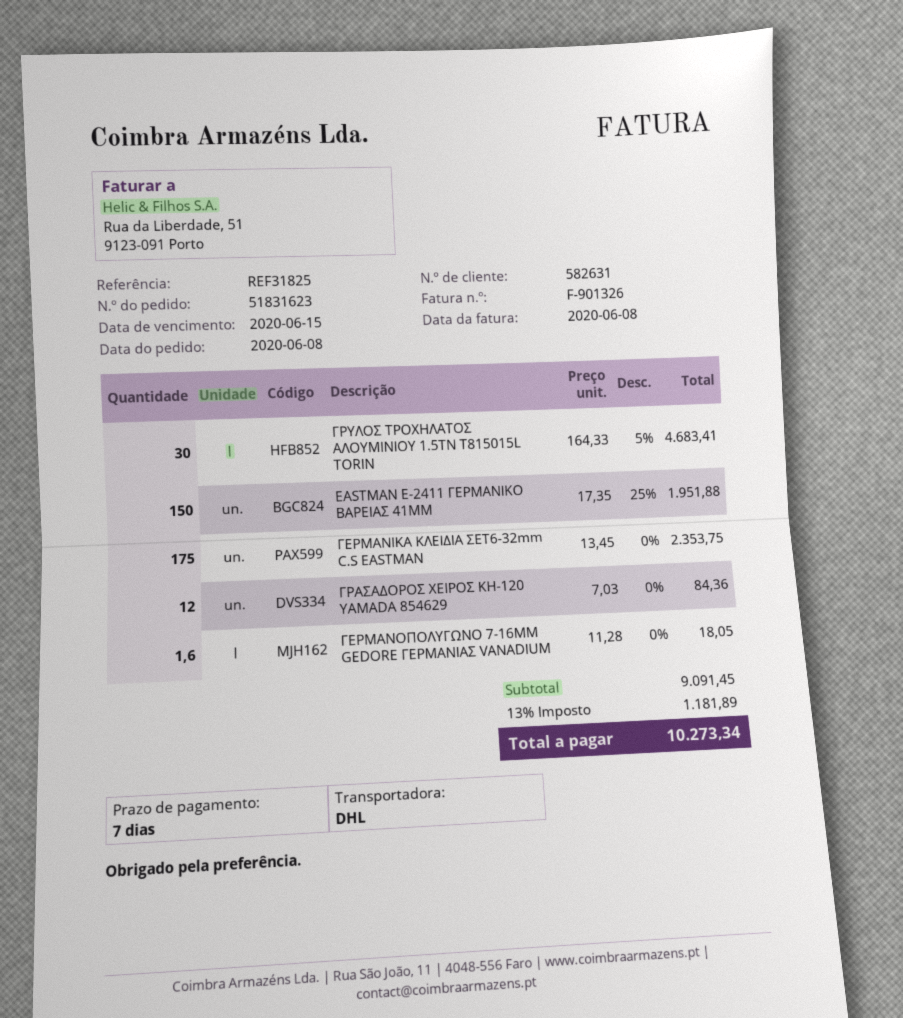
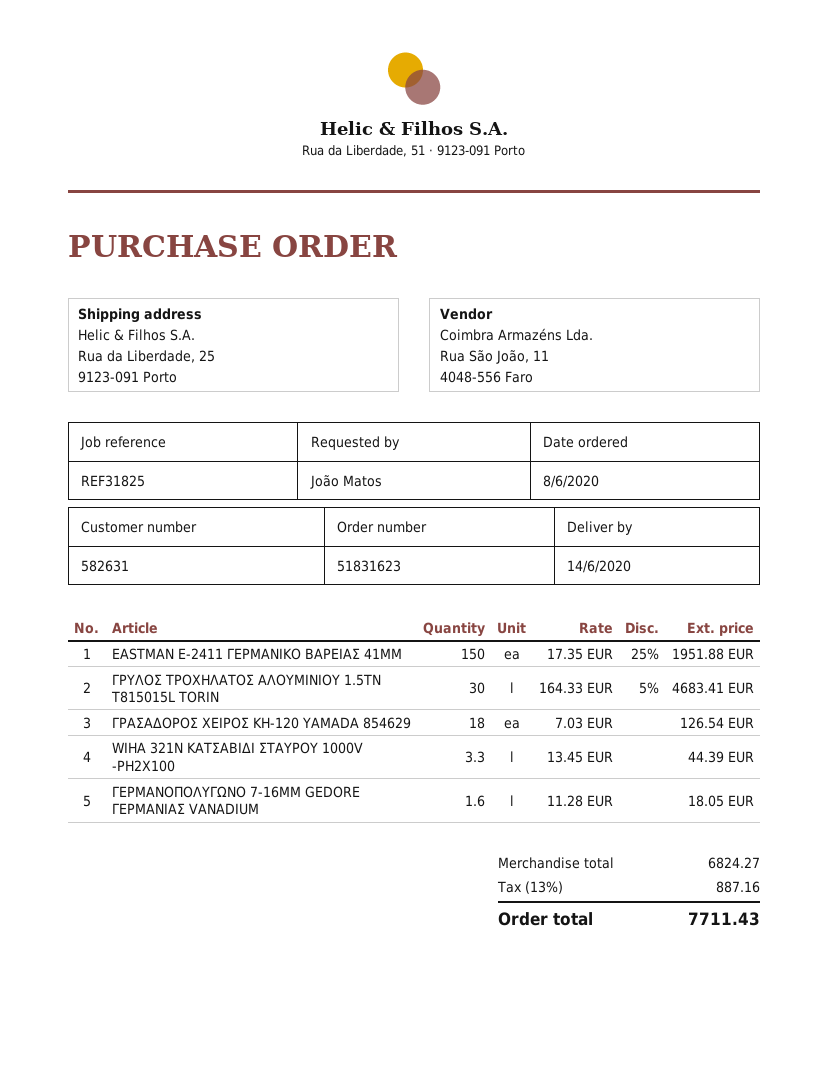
ΓΕΡΜΑΝΙΚΑ ΚΛΕΙΔΙΑ ΣΕΤ6-32mm C.S EASTMAN: 175 x 13.45 = 2353.75 -> none
ΓΡΑΣΑΔΟΡΟΣ ΧΕΙΡΟΣ KH-120 YAMADA 854629: 12 x 7.03 = 84.36 -> 18 x 7.03 = 126.54
WIHA 321N ΚΑΤΣΑΒΙΔΙ ΣΤΑΥΡΟΥ 1000V -PH2X100: none -> 3.3 x 13.45 = 44.39
subtotal: 9091.45 -> 6824.27
tax: 13% = 1181.89 -> 13% = 887.16
total: 10273.34 -> 7711.43

